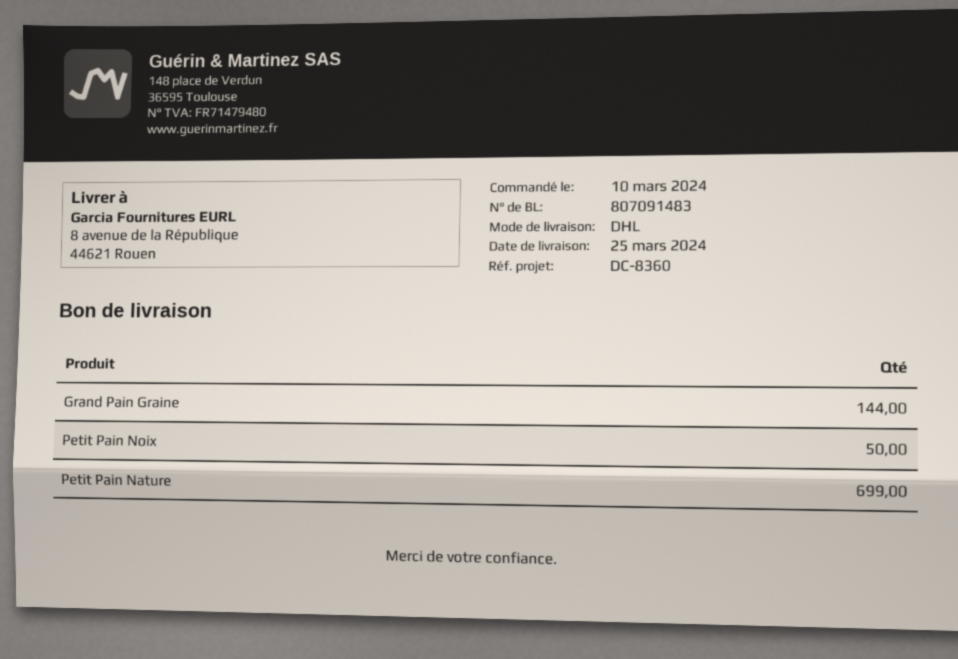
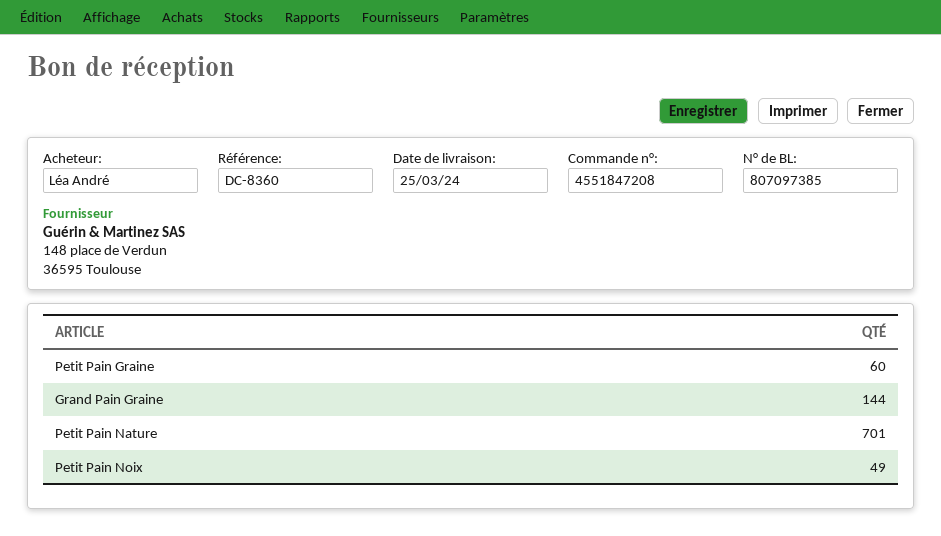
delivery note number: 807091483 -> 807097385
Petit Pain Noix: 50 -> 49
Petit Pain Nature: 699 -> 701
Petit Pain Graine: none -> 60

